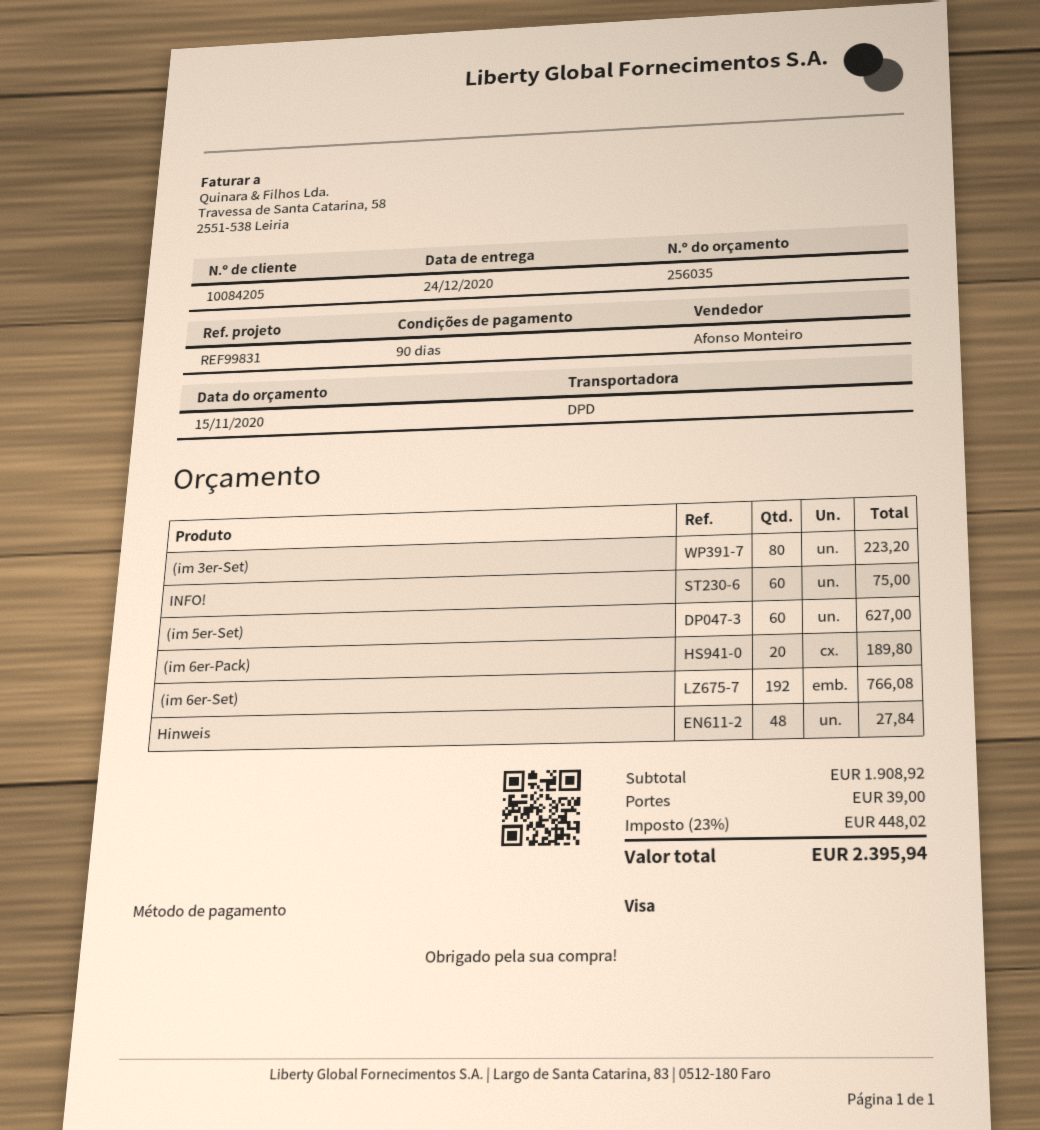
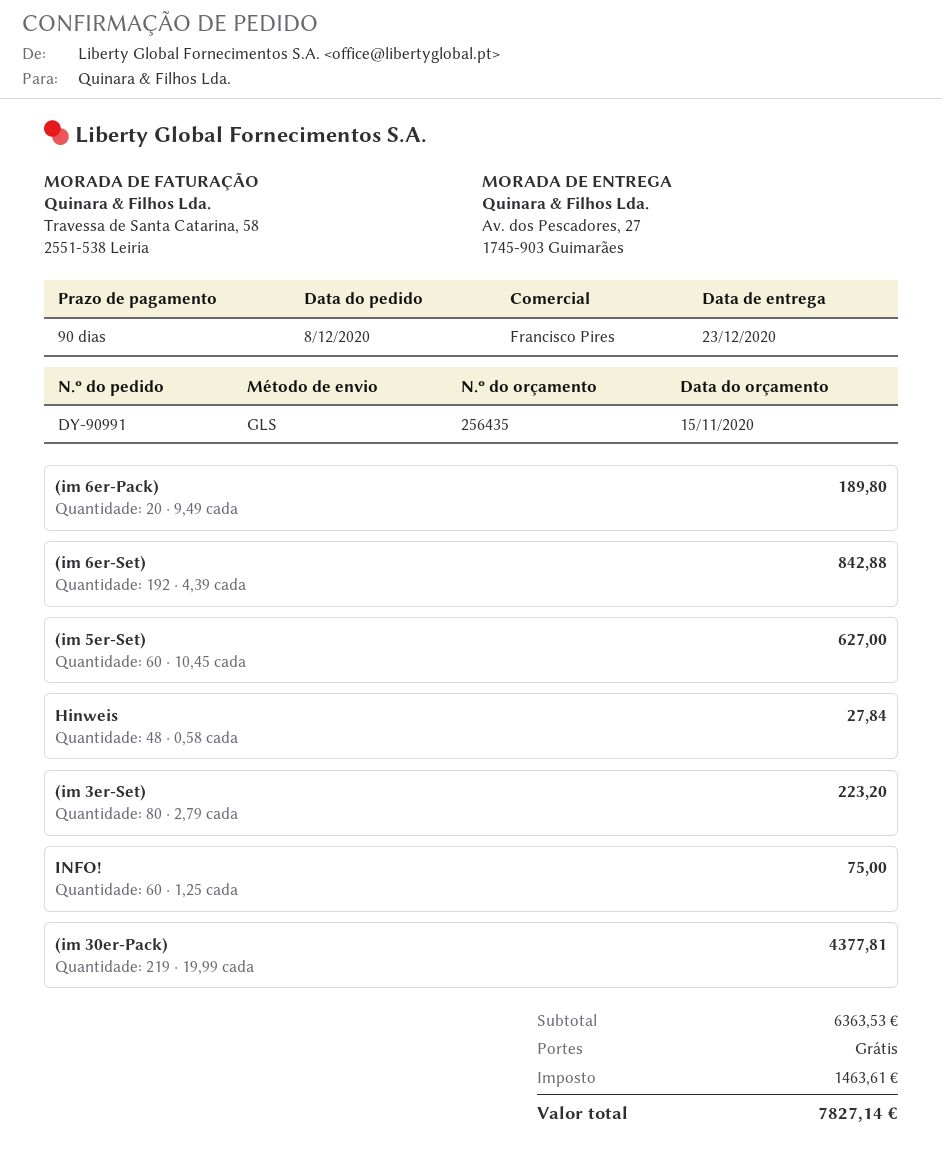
quote number: 256035 -> 256435
delivery date: 2020-12-24 -> 2020-12-23
sales rep: Afonso Monteiro -> Francisco Pires
shipping method: DPD -> GLS
(im 6er-Set): 192 for 766.08 -> 192 for 842.88
(im 30er-Pack): none -> 219 for 4377.81
subtotal: 1908.92 -> 6363.53
shipping: 39.00 -> 0.00
tax: 448.02 -> 1463.61
total: 2395.94 -> 7827.14

